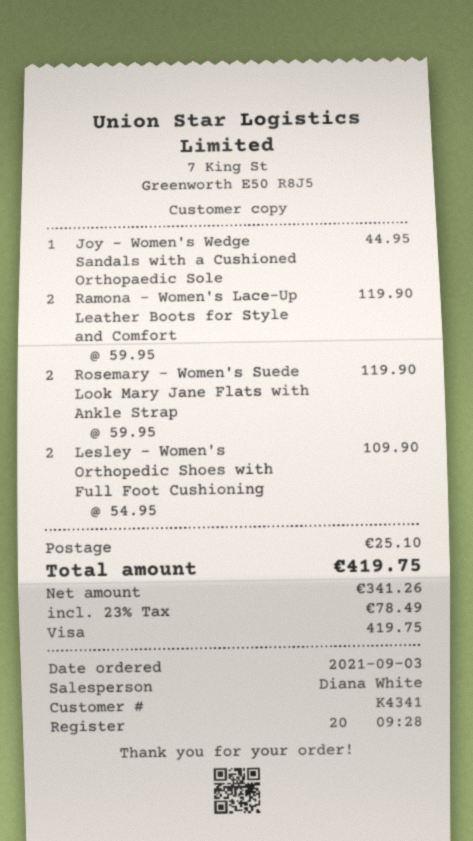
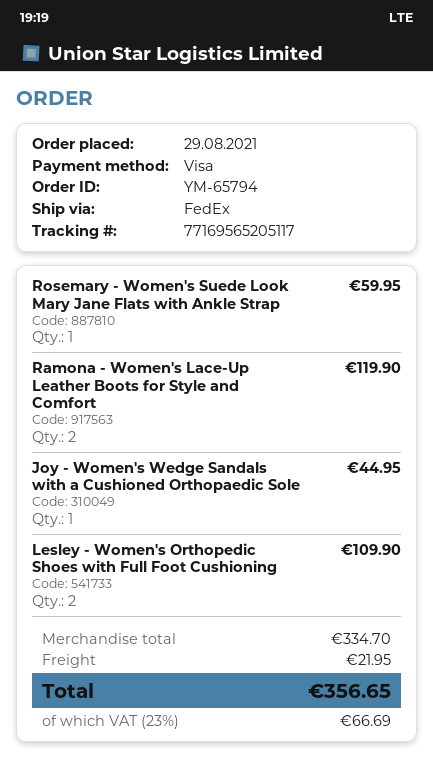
order date: 2021-09-03 -> 2021-08-29
Rosemary - Women's Suede Look Mary Jane Flats with Ankle Strap: 2 for 119.90 -> 1 for 59.95
shipping: 25.10 -> 21.95
tax: 23% = 78.49 -> 23% = 66.69
total: 419.75 -> 356.65

